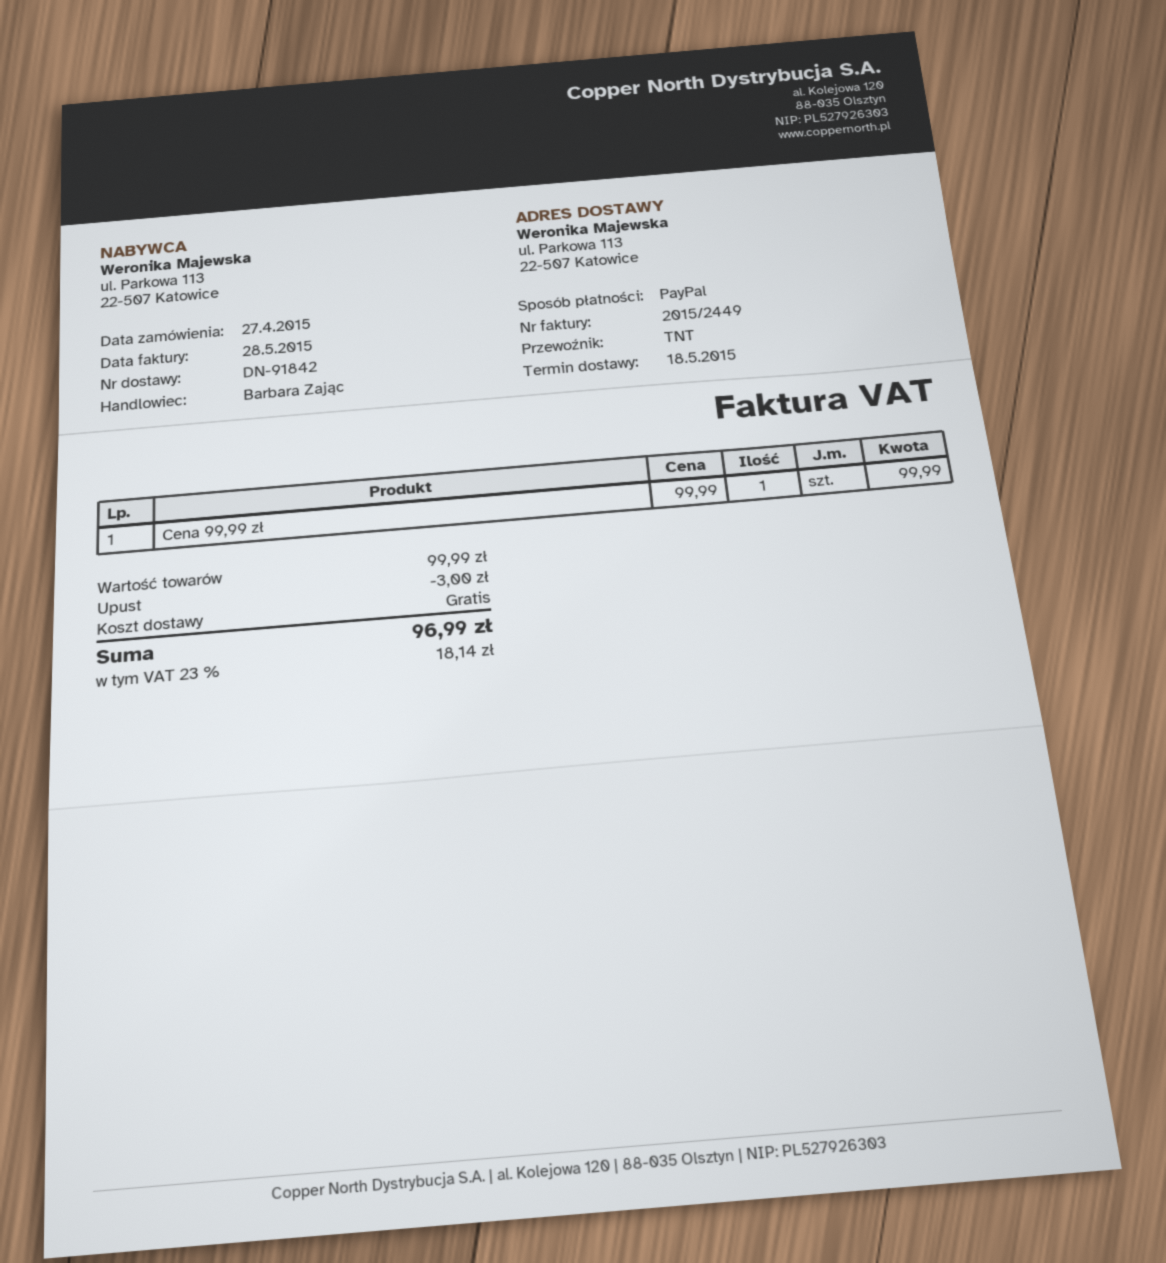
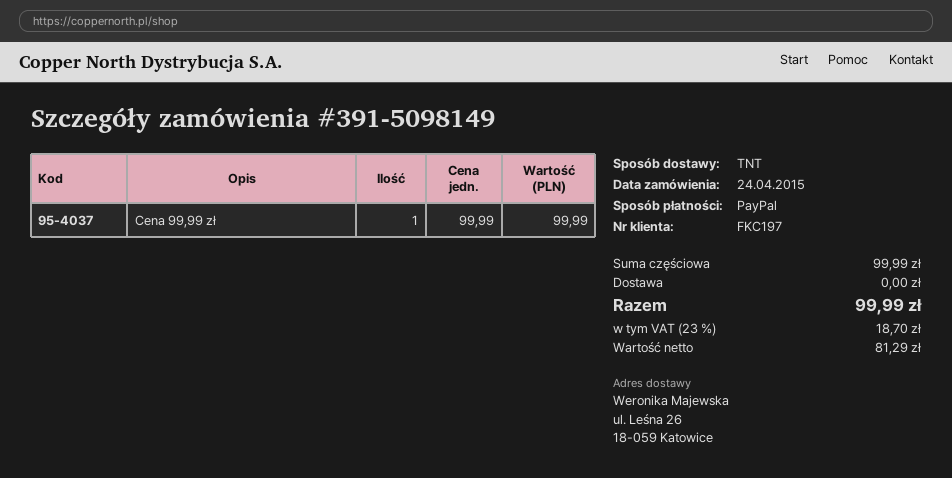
order date: 2015-04-27 -> 2015-04-24
ship to: ul. Parkowa 113, 22-507 Katowice -> ul. Leśna 26, 18-059 Katowice
discount: 3.00 -> none
tax: 23% = 18.14 -> 23% = 18.70
total: 96.99 -> 99.99

